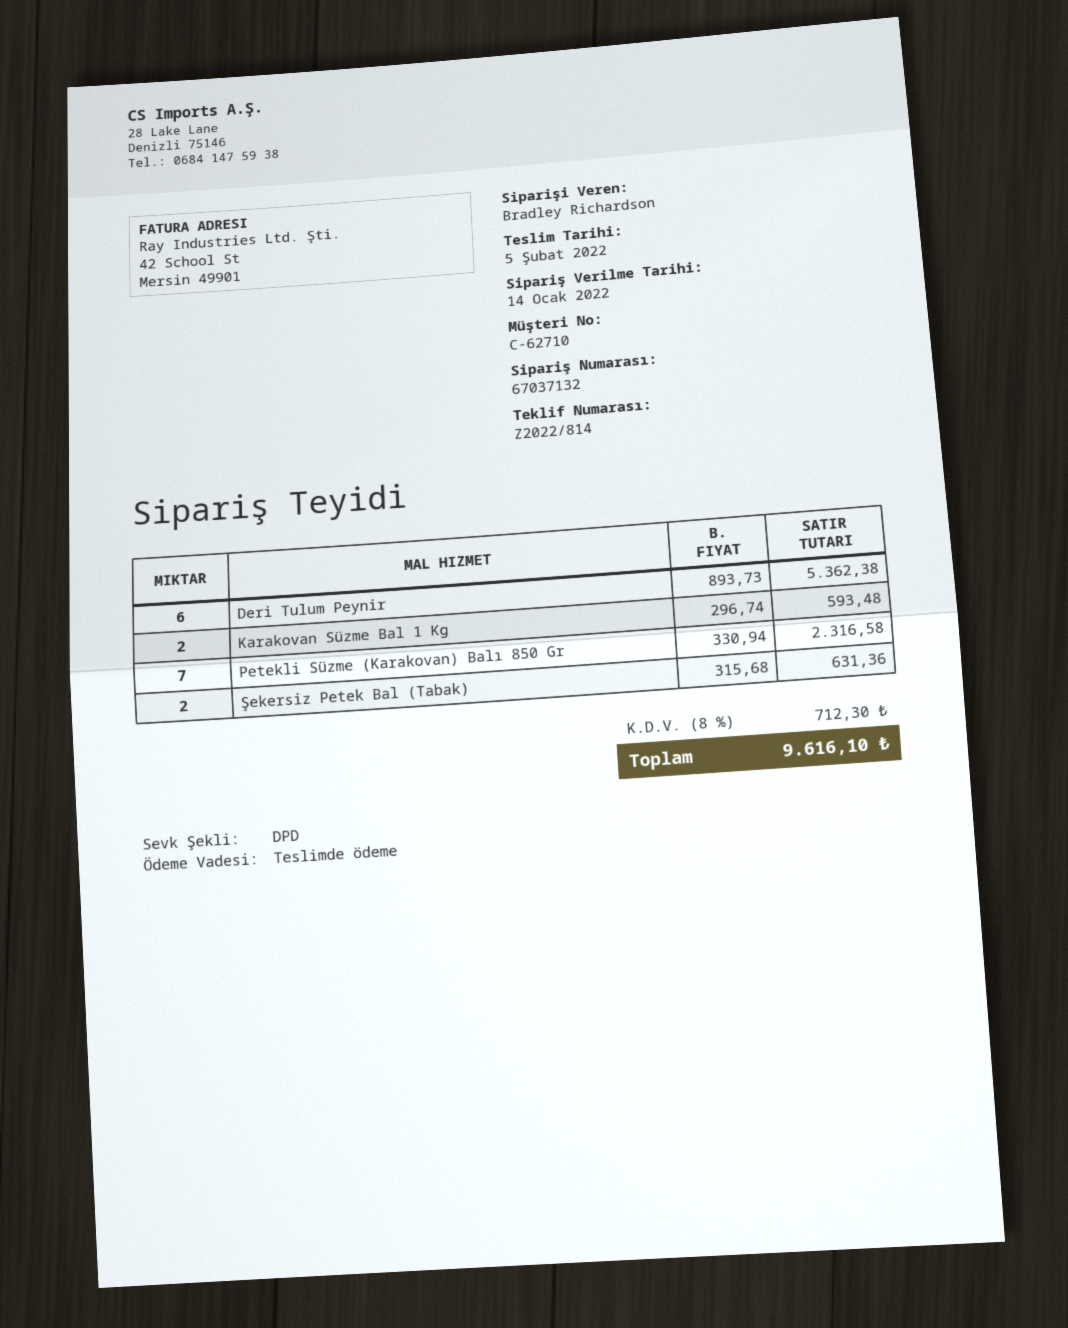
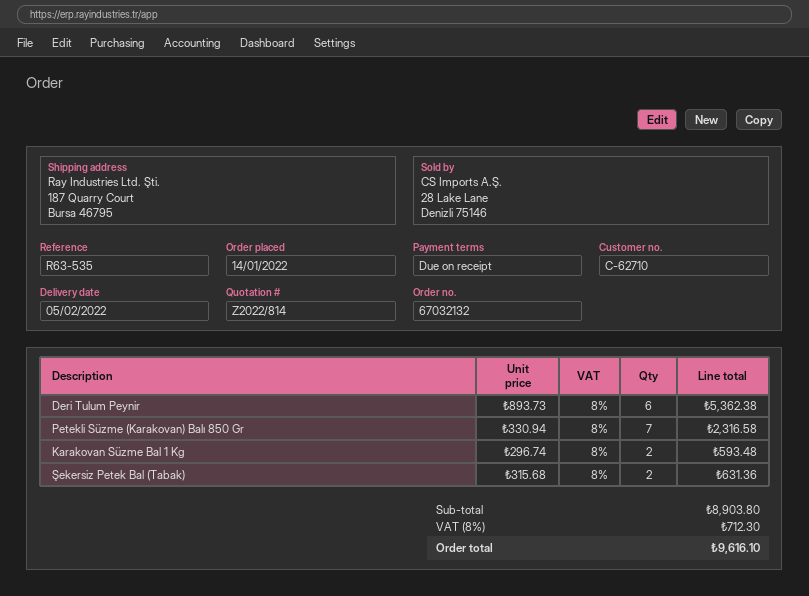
order number: 67037132 -> 67032132

